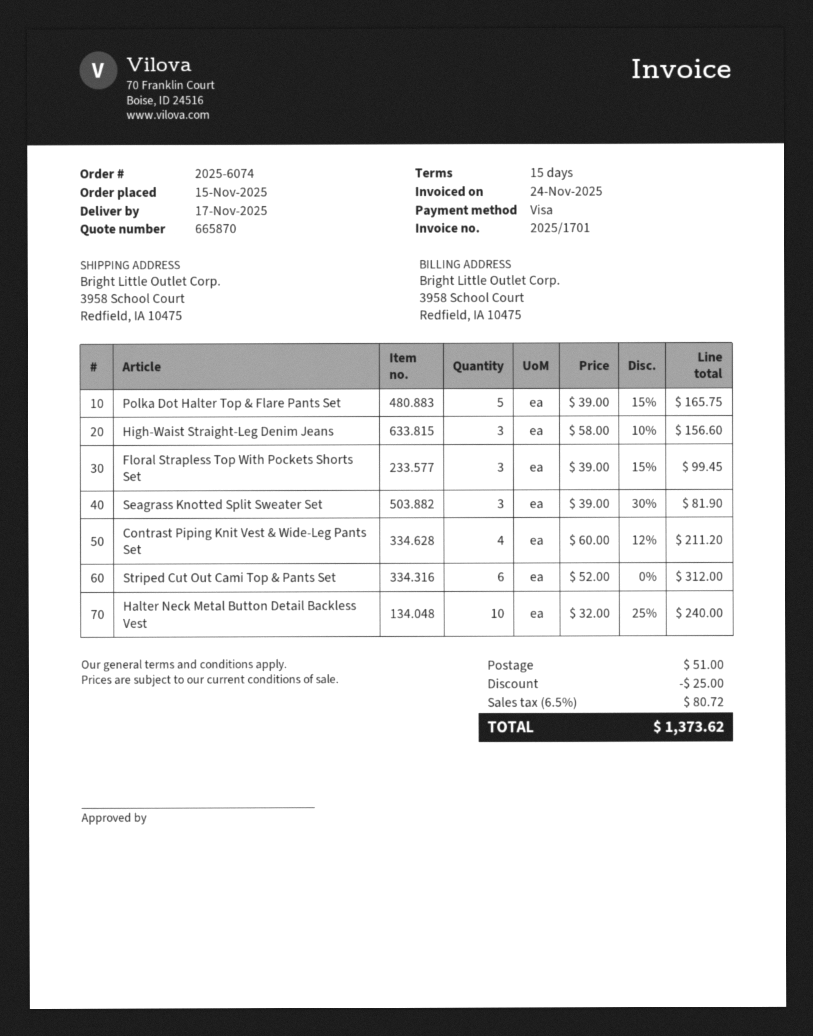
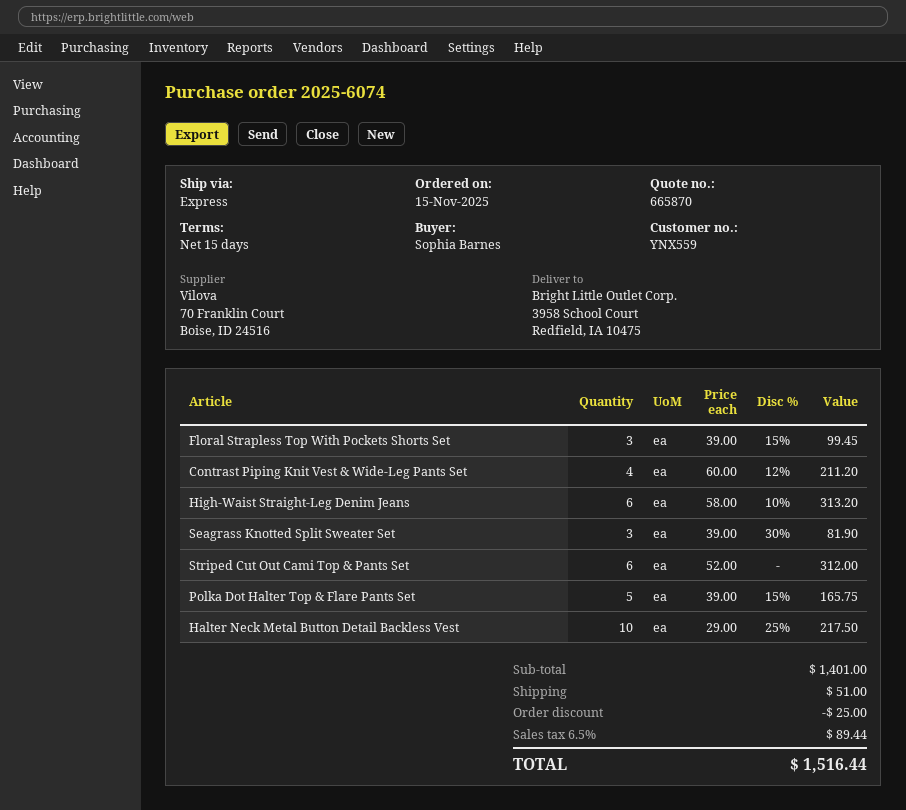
High-Waist Straight-Leg Denim Jeans: 3 x 58.00 - 10% = 156.60 -> 6 x 58.00 - 10% = 313.20
Halter Neck Metal Button Detail Backless Vest: 10 x 32.00 - 25% = 240.00 -> 10 x 29.00 - 25% = 217.50
tax: 6.5% = 80.72 -> 6.5% = 89.44
total: 1373.62 -> 1516.44

